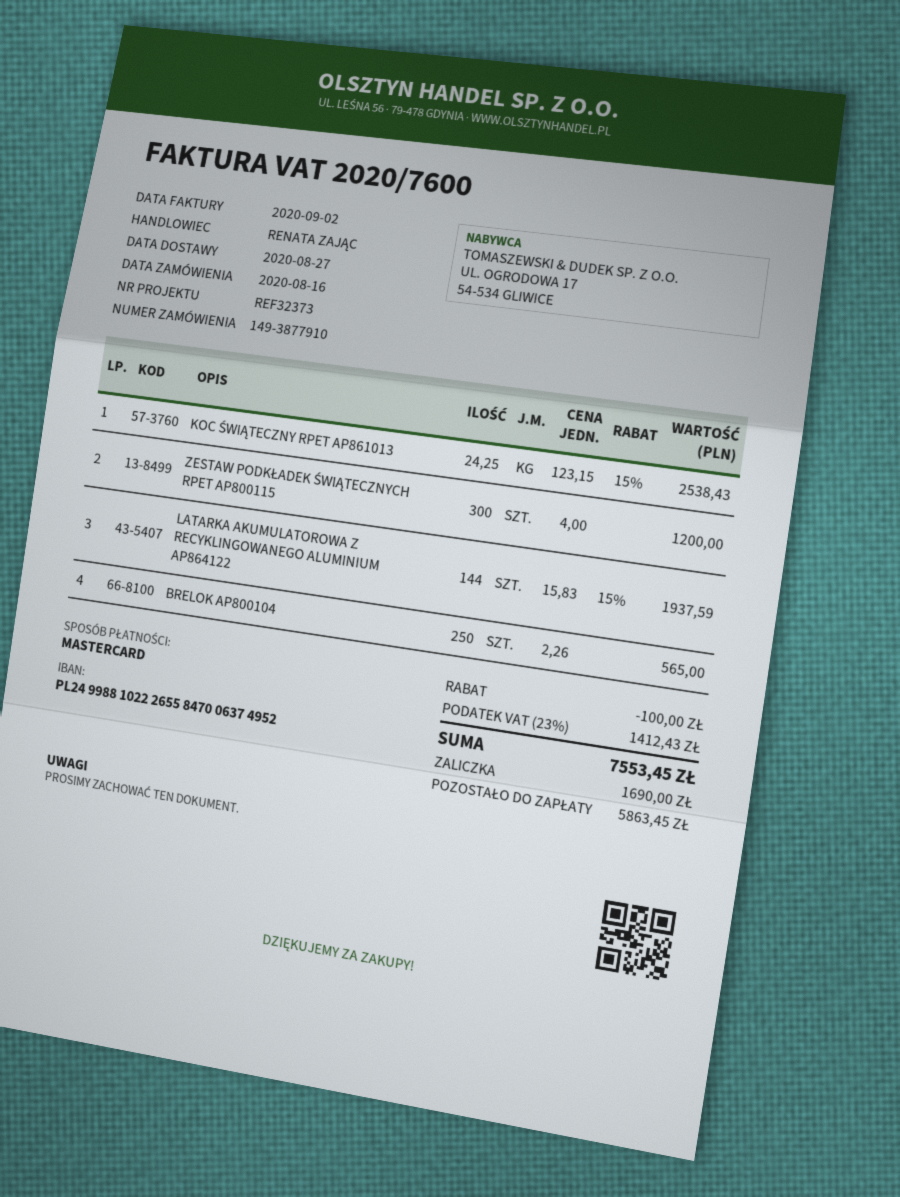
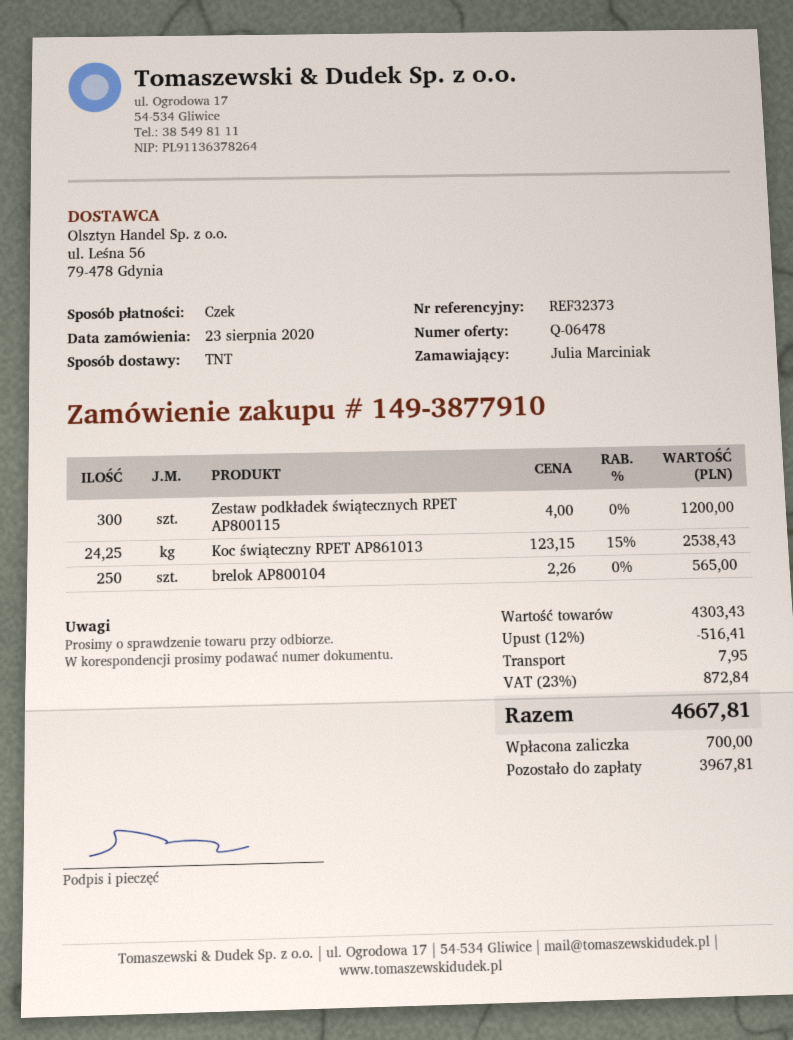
order date: 2020-08-16 -> 2020-08-23
payment method: Mastercard -> cheque
LATARKA AKUMULATOROWA Z RECYKLINGOWANEGO ALUMINIUM AP864122: 144 x 15.83 - 15% = 1937.59 -> none
discount: 100.00 -> 516.41
shipping: none -> 7.95
tax: 23% = 1412.43 -> 23% = 872.84
total: 7553.45 -> 4667.81
deposit: 1690.00 -> 700.00
balance: 5863.45 -> 3967.81

